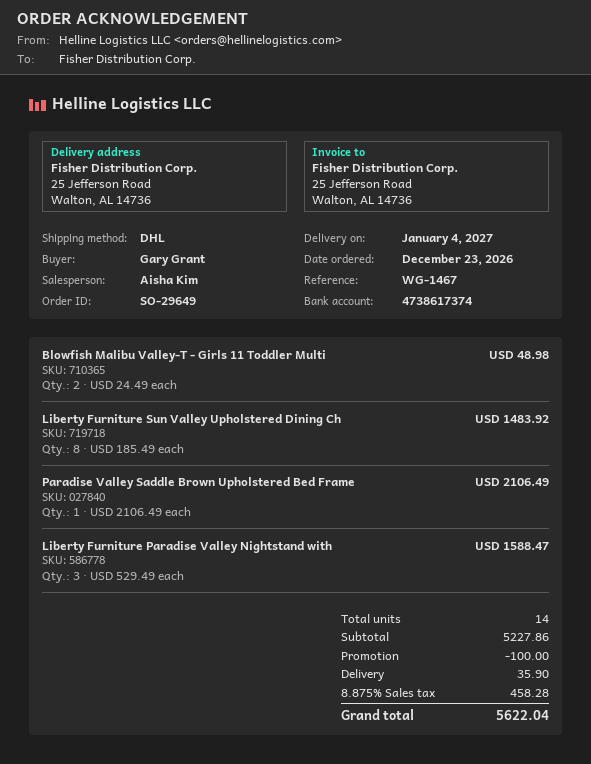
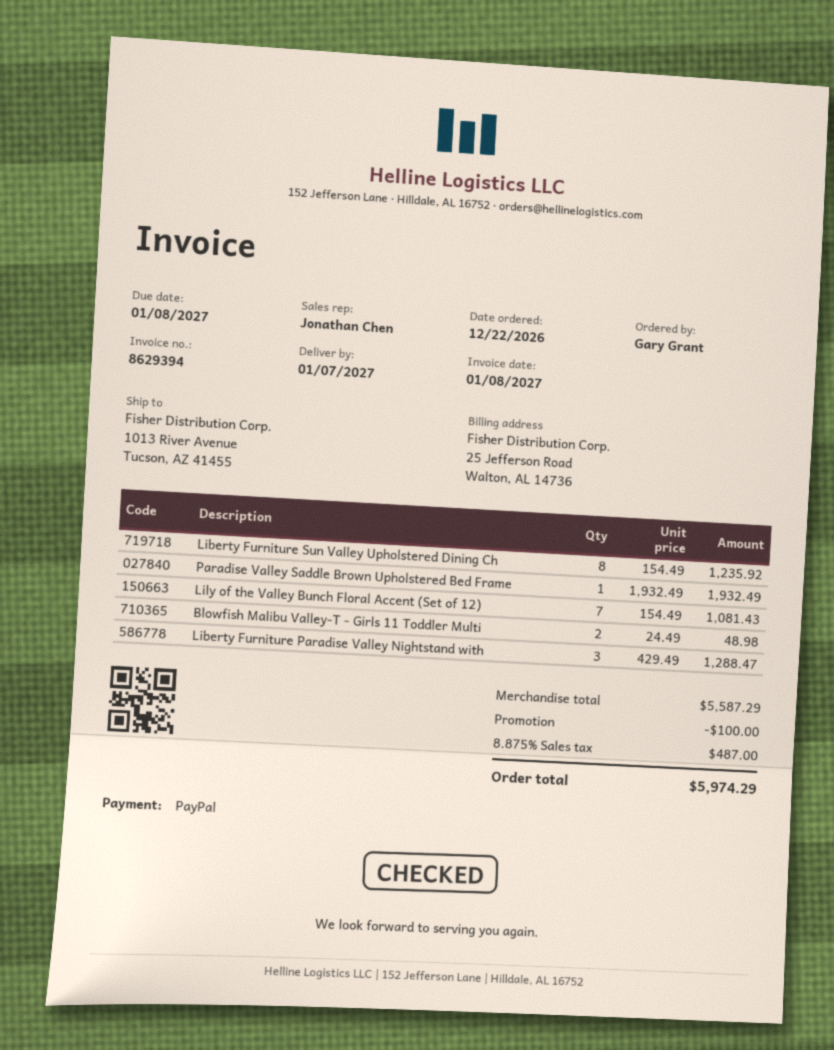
order date: 2026-12-23 -> 2026-12-22
delivery date: 2027-01-04 -> 2027-01-07
sales rep: Aisha Kim -> Jonathan Chen
ship to: 25 Jefferson Road, Walton, AL 14736 -> 1013 River Avenue, Tucson, AZ 41455
Liberty Furniture Sun Valley Upholstered Dining Ch: 8 x 185.49 = 1483.92 -> 8 x 154.49 = 1235.92
Paradise Valley Saddle Brown Upholstered Bed Frame: 1 x 2106.49 = 2106.49 -> 1 x 1932.49 = 1932.49
Liberty Furniture Paradise Valley Nightstand with: 3 x 529.49 = 1588.47 -> 3 x 429.49 = 1288.47
Lily of the Valley Bunch Floral Accent (Set of 12): none -> 7 x 154.49 = 1081.43
subtotal: 5227.86 -> 5587.29
shipping: 35.90 -> none
tax: 8.875% = 458.28 -> 8.875% = 487.00
total: 5622.04 -> 5974.29

